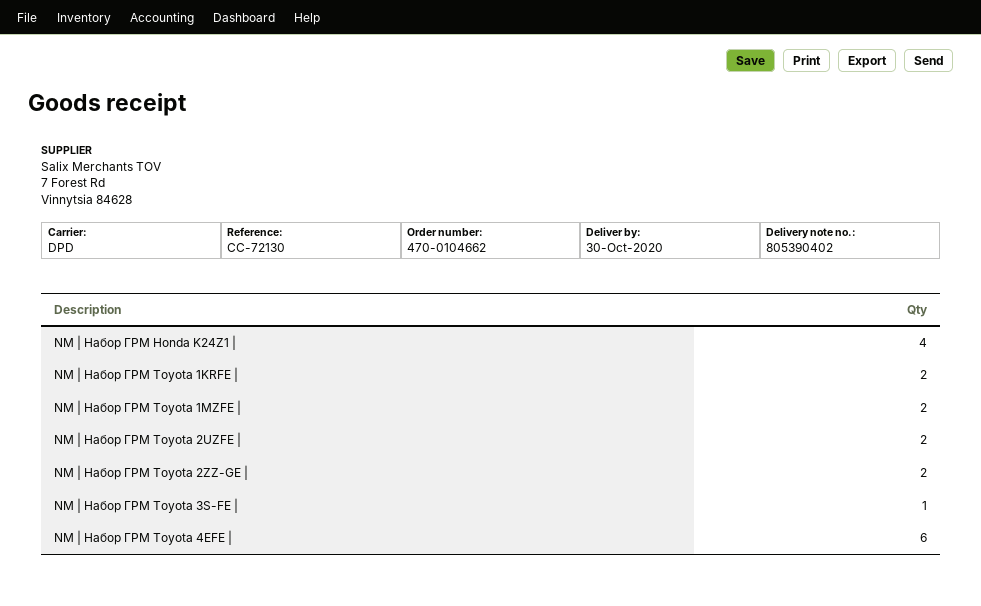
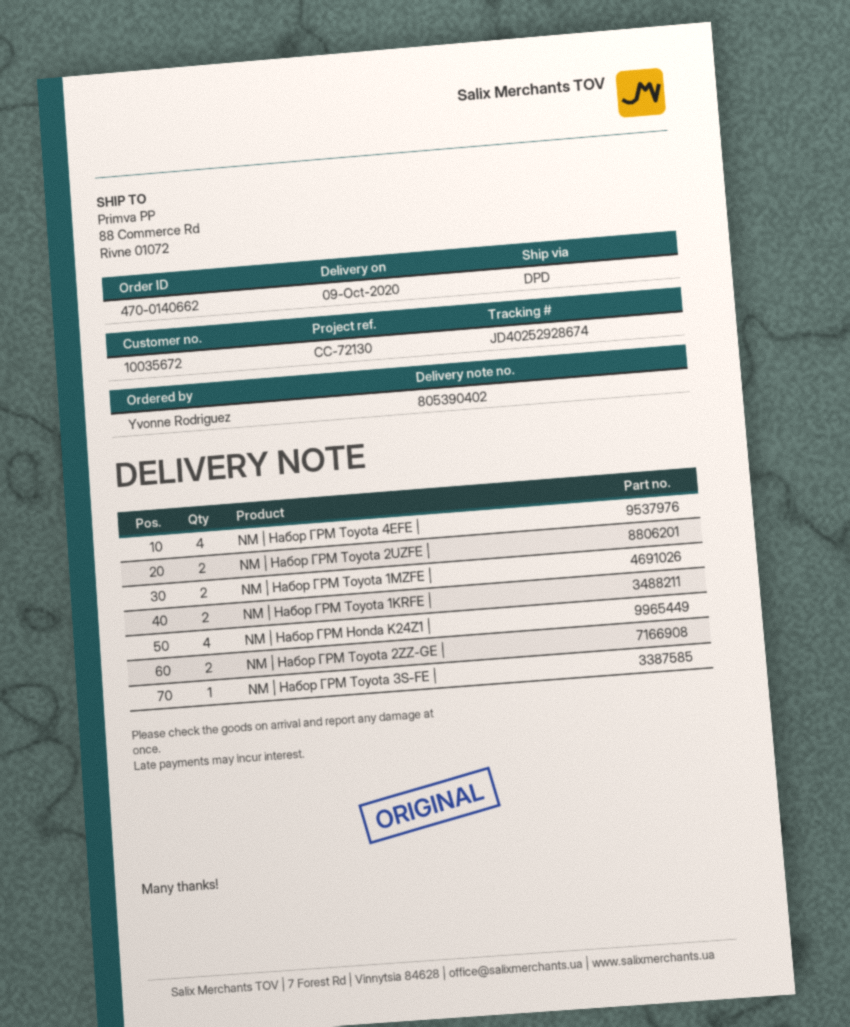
order number: 470-0104662 -> 470-0140662
delivery date: 2020-10-30 -> 2020-10-09
NM | Набор ГРМ Toyota 4EFE |: 6 -> 4

